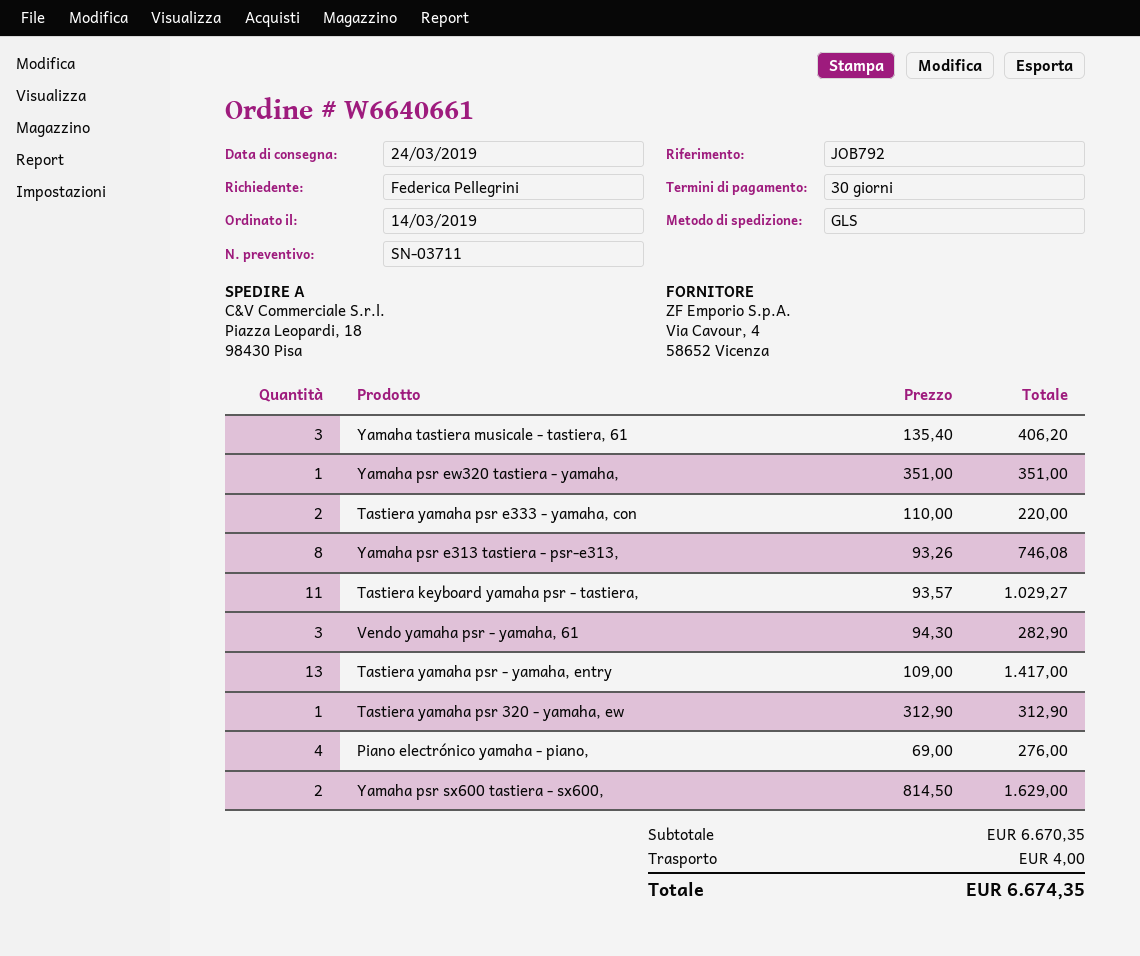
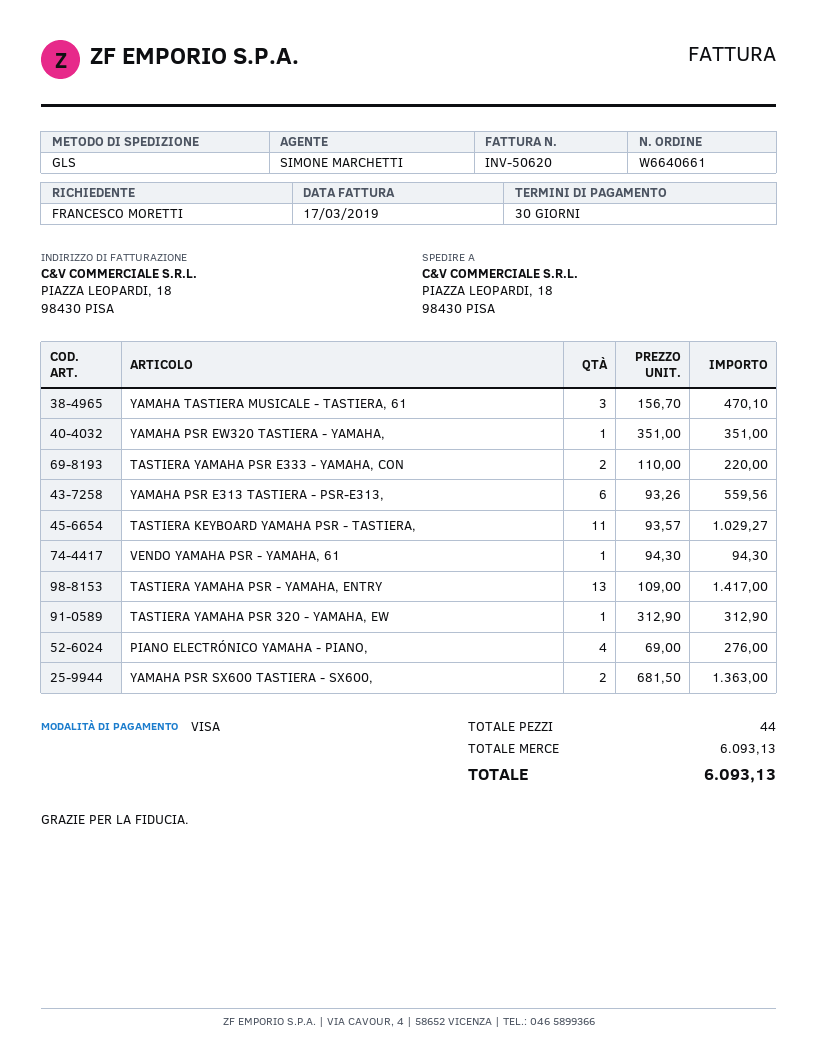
ordered by: Federica Pellegrini -> FRANCESCO MORETTI
Yamaha tastiera musicale - tastiera, 61: 3 x 135.40 = 406.20 -> 3 x 156.70 = 470.10
Yamaha psr e313 tastiera - psr-e313,: 8 x 93.26 = 746.08 -> 6 x 93.26 = 559.56
Vendo yamaha psr - yamaha, 61: 3 x 94.30 = 282.90 -> 1 x 94.30 = 94.30
Yamaha psr sx600 tastiera - sx600,: 2 x 814.50 = 1629.00 -> 2 x 681.50 = 1363.00
subtotal: 6670.35 -> 6093.13
shipping: 4.00 -> none
total: 6674.35 -> 6093.13

